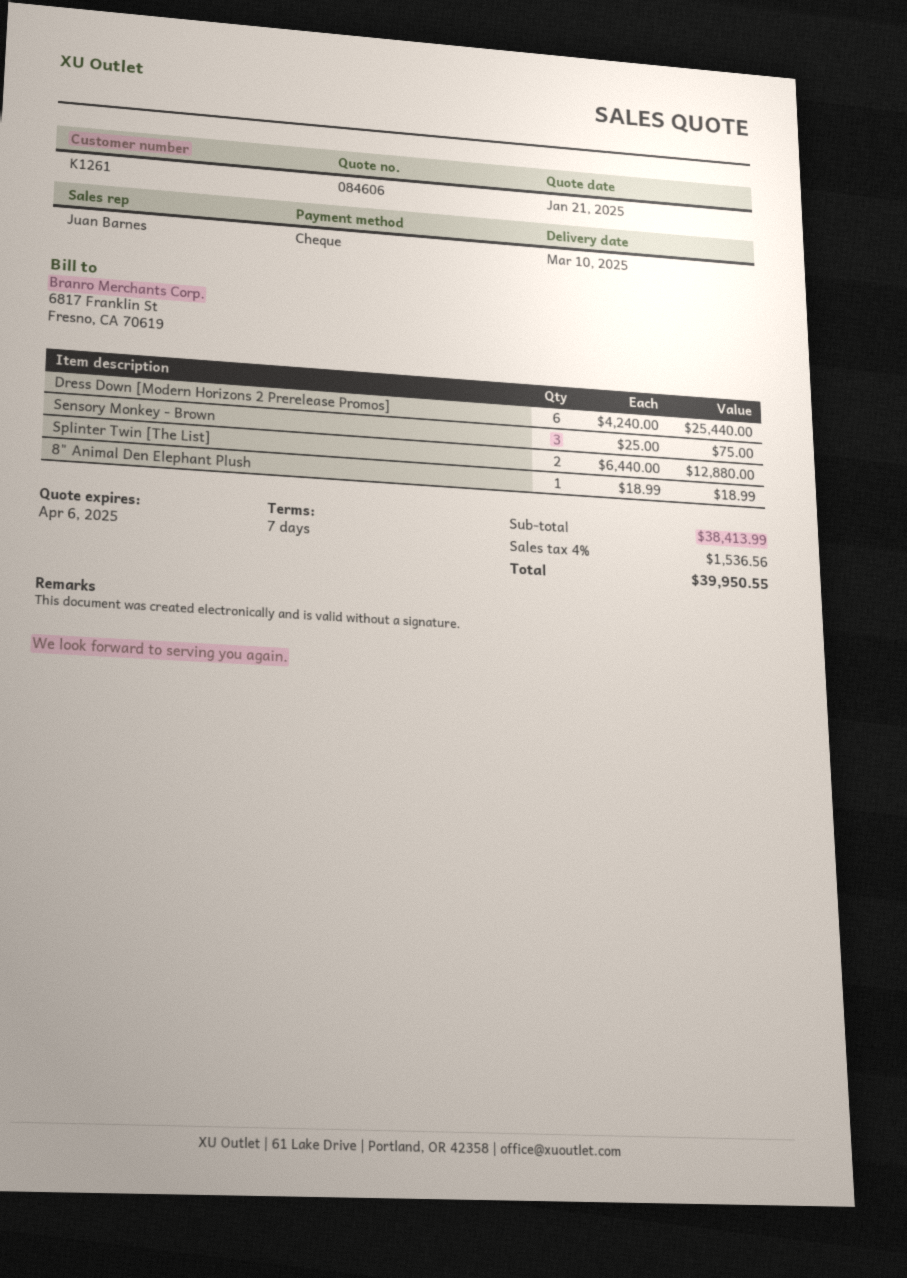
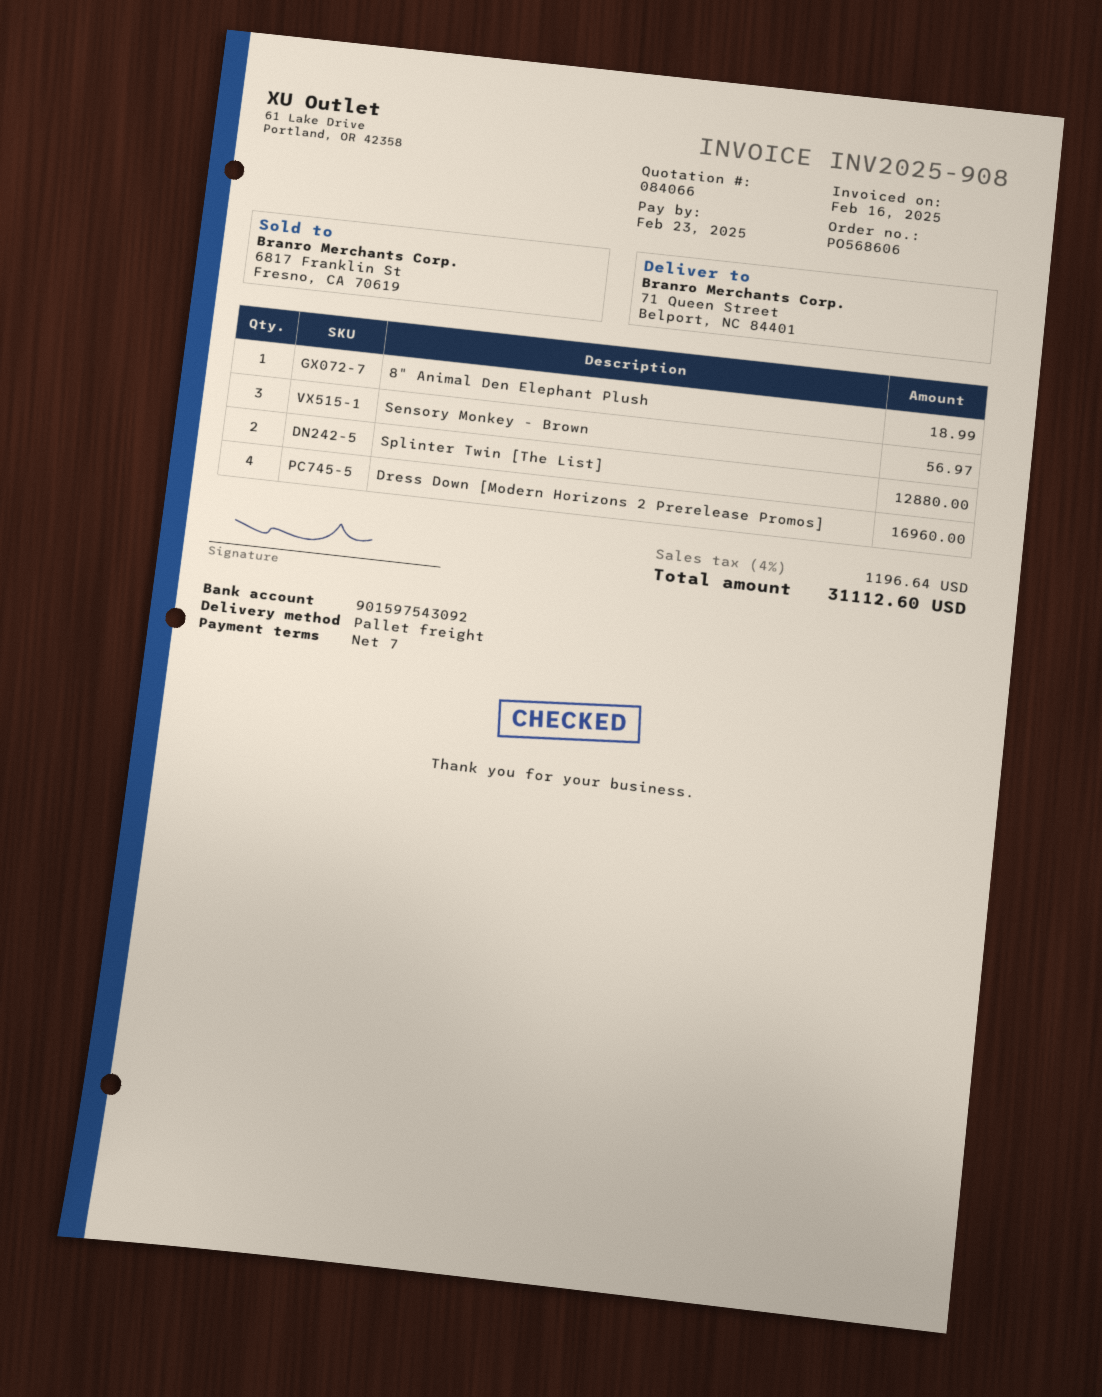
quote number: 084606 -> 084066
Dress Down [Modern Horizons 2 Prerelease Promos]: 6 for 25440.00 -> 4 for 16960.00
Sensory Monkey - Brown: 3 for 75.00 -> 3 for 56.97
tax: 4% = 1536.56 -> 4% = 1196.64
total: 39950.55 -> 31112.60

